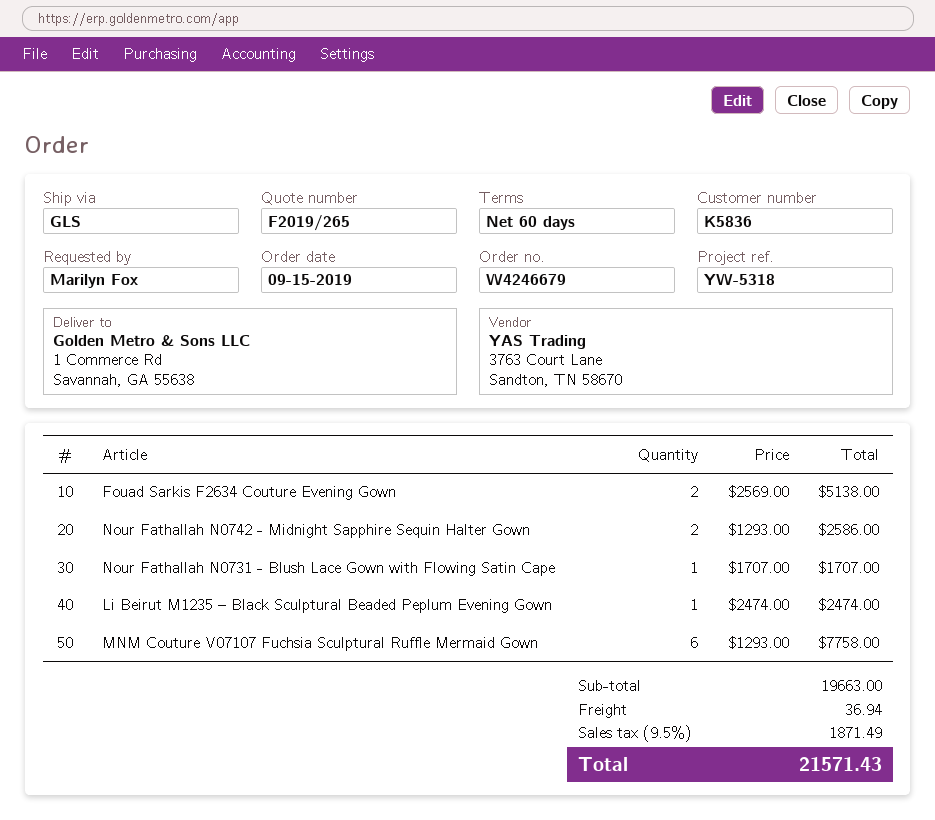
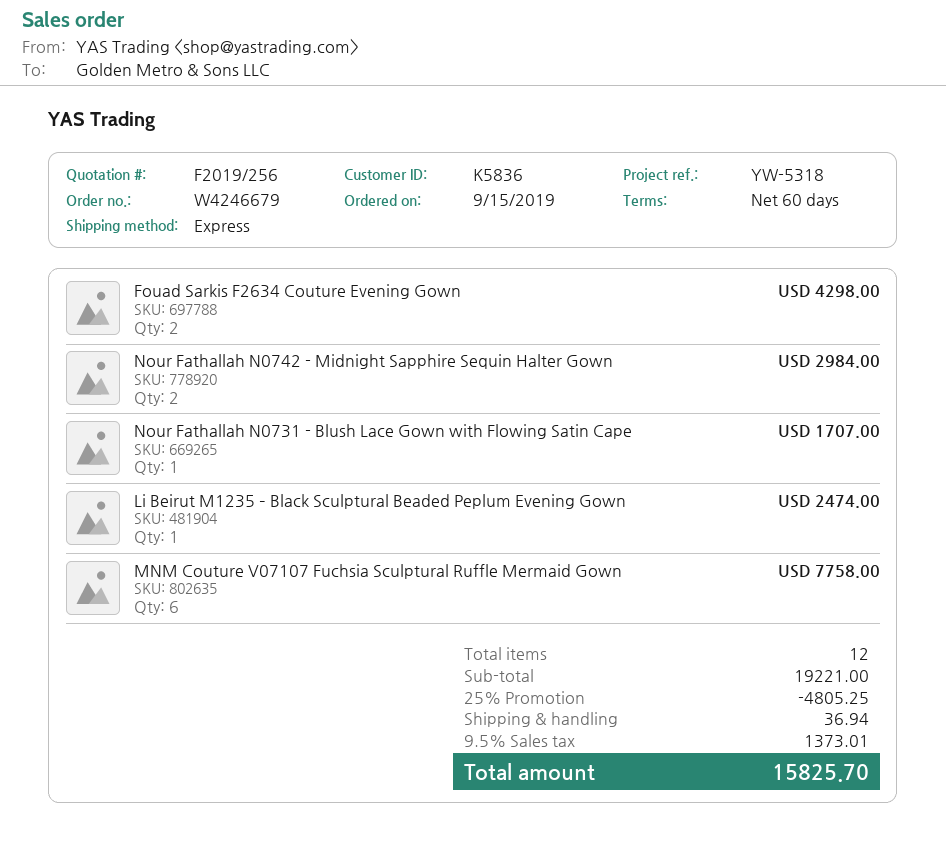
quote number: F2019/265 -> F2019/256
shipping method: GLS -> express
Fouad Sarkis F2634 Couture Evening Gown: 2 for 5138.00 -> 2 for 4298.00
Nour Fathallah N0742 - Midnight Sapphire Sequin Halter Gown: 2 for 2586.00 -> 2 for 2984.00
subtotal: 19663.00 -> 19221.00
discount: none -> 25% = 4805.25
tax: 9.5% = 1871.49 -> 9.5% = 1373.01
total: 21571.43 -> 15825.70

